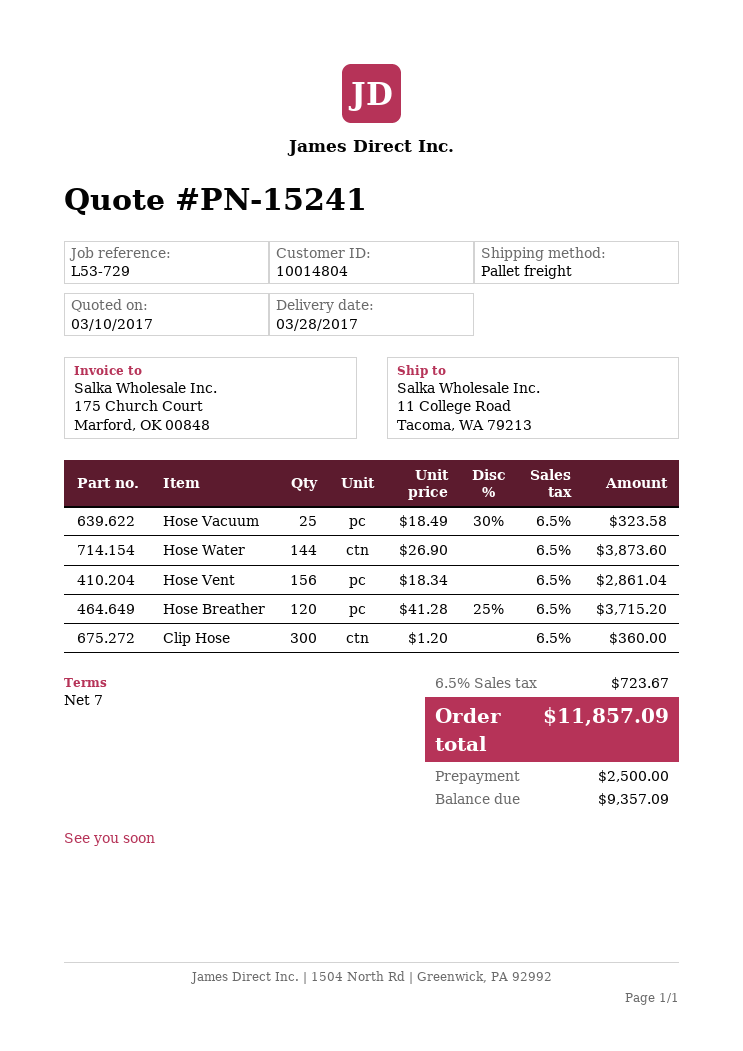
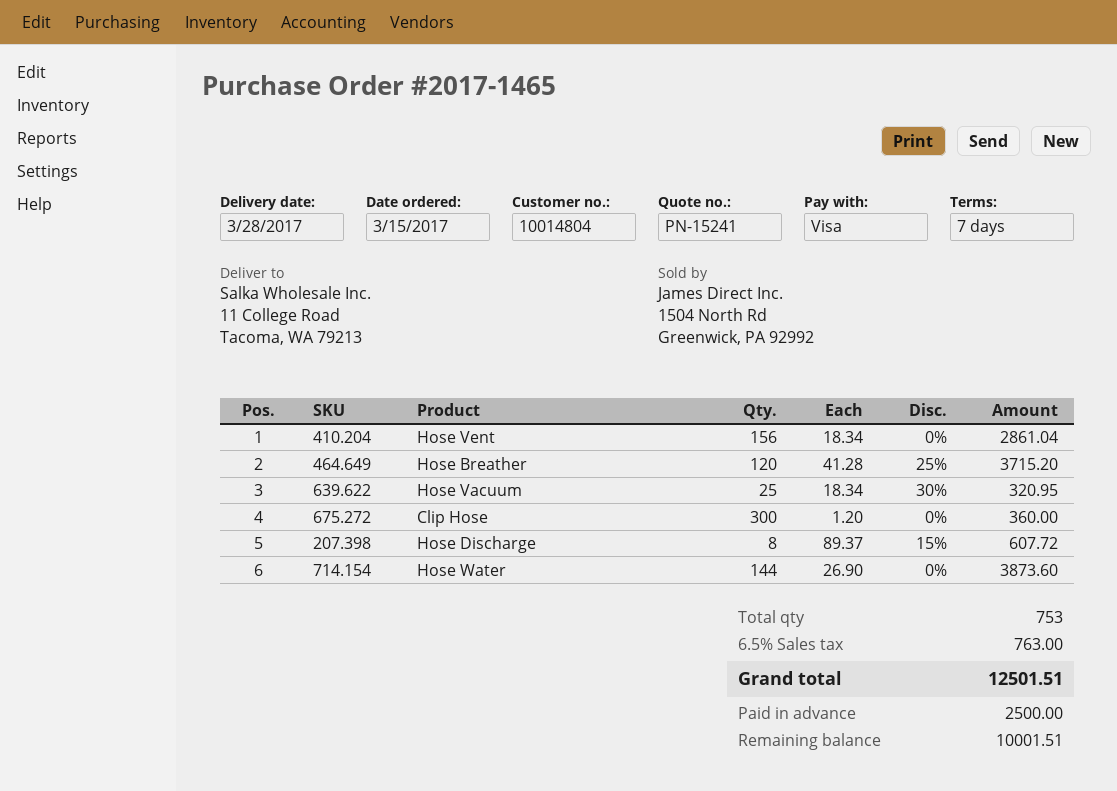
Hose Vacuum: 25 x 18.49 - 30% = 323.58 -> 25 x 18.34 - 30% = 320.95
Hose Discharge: none -> 8 x 89.37 - 15% = 607.72
tax: 6.5% = 723.67 -> 6.5% = 763.00
total: 11857.09 -> 12501.51
balance: 9357.09 -> 10001.51

